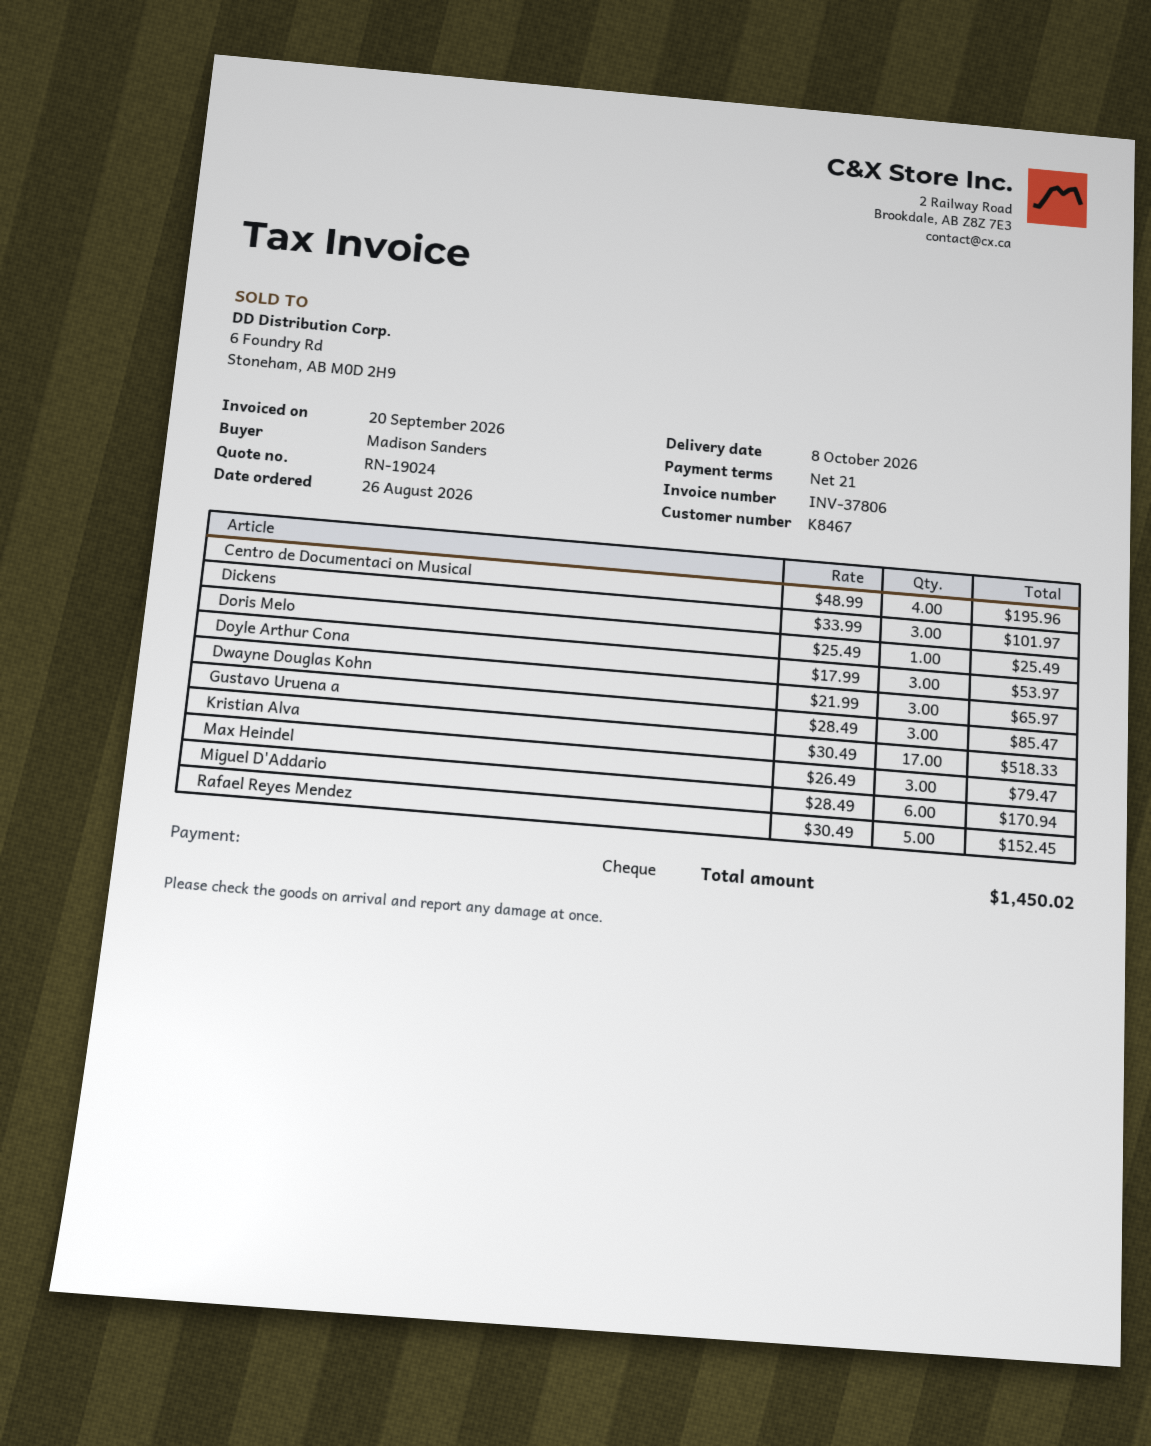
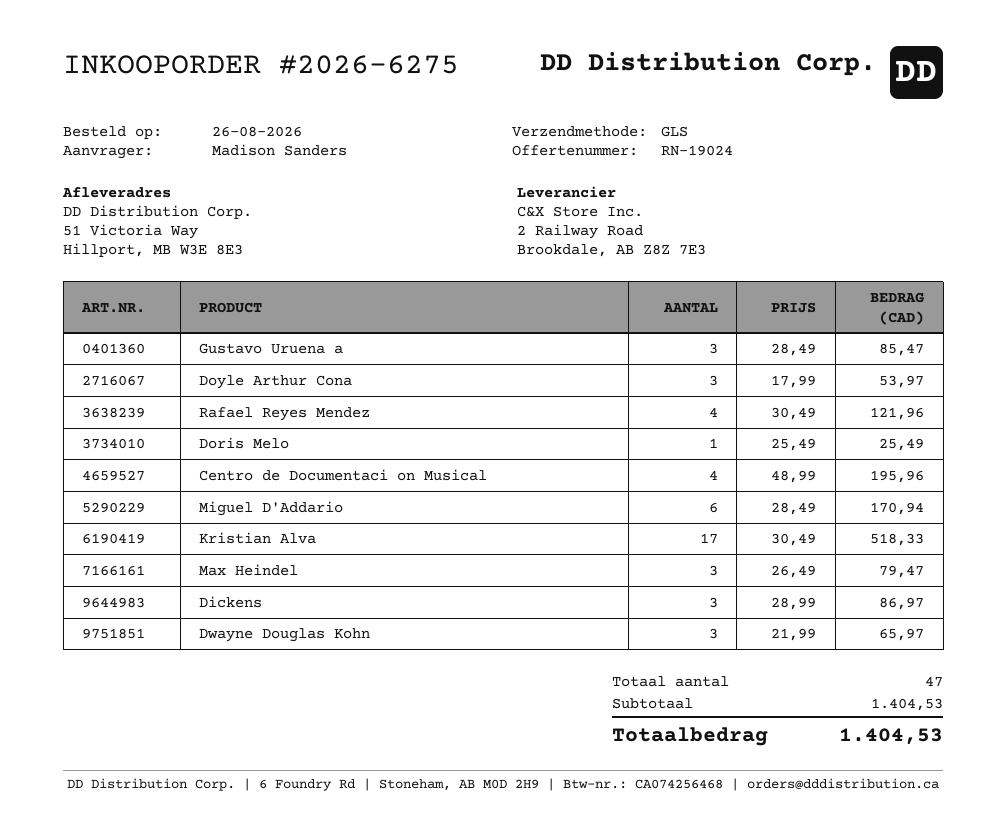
Dickens: 3 x 33.99 = 101.97 -> 3 x 28.99 = 86.97
Rafael Reyes Mendez: 5 x 30.49 = 152.45 -> 4 x 30.49 = 121.96
total: 1450.02 -> 1404.53

